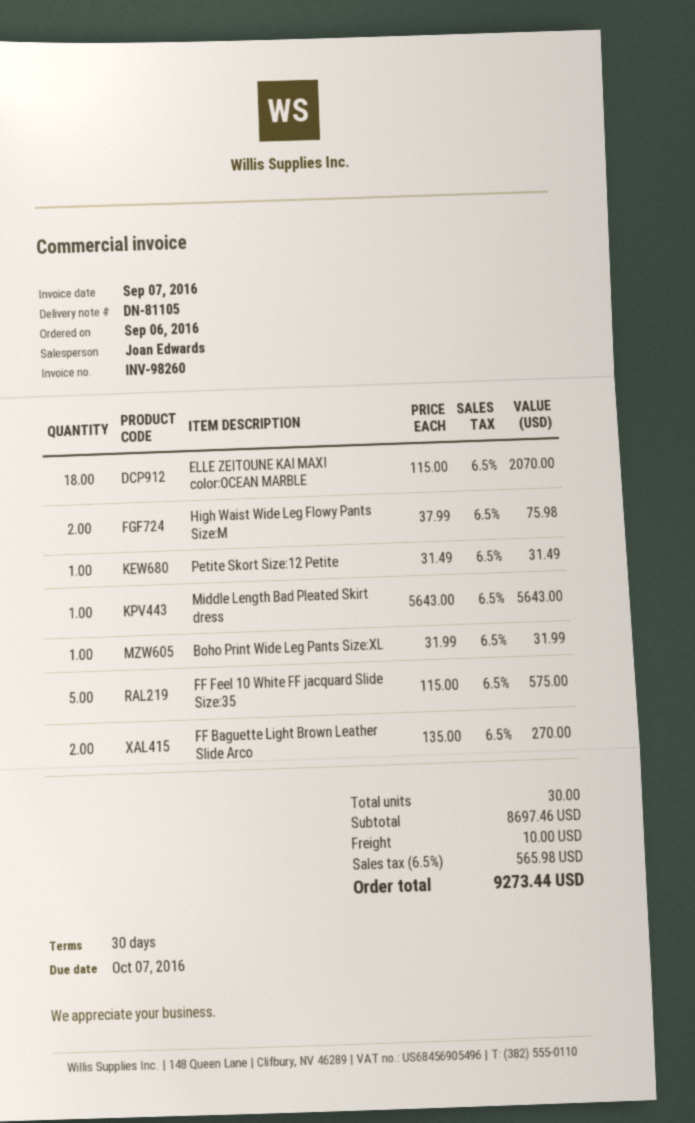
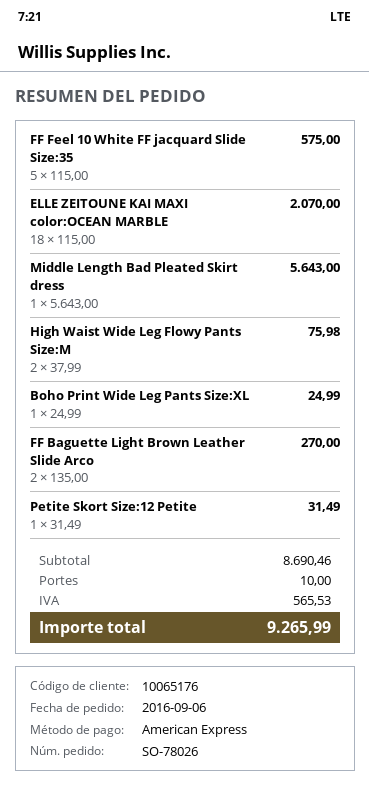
Boho Print Wide Leg Pants Size:XL: 1 x 31.99 = 31.99 -> 1 x 24.99 = 24.99
subtotal: 8697.46 -> 8690.46
tax: 565.98 -> 565.53
total: 9273.44 -> 9265.99

